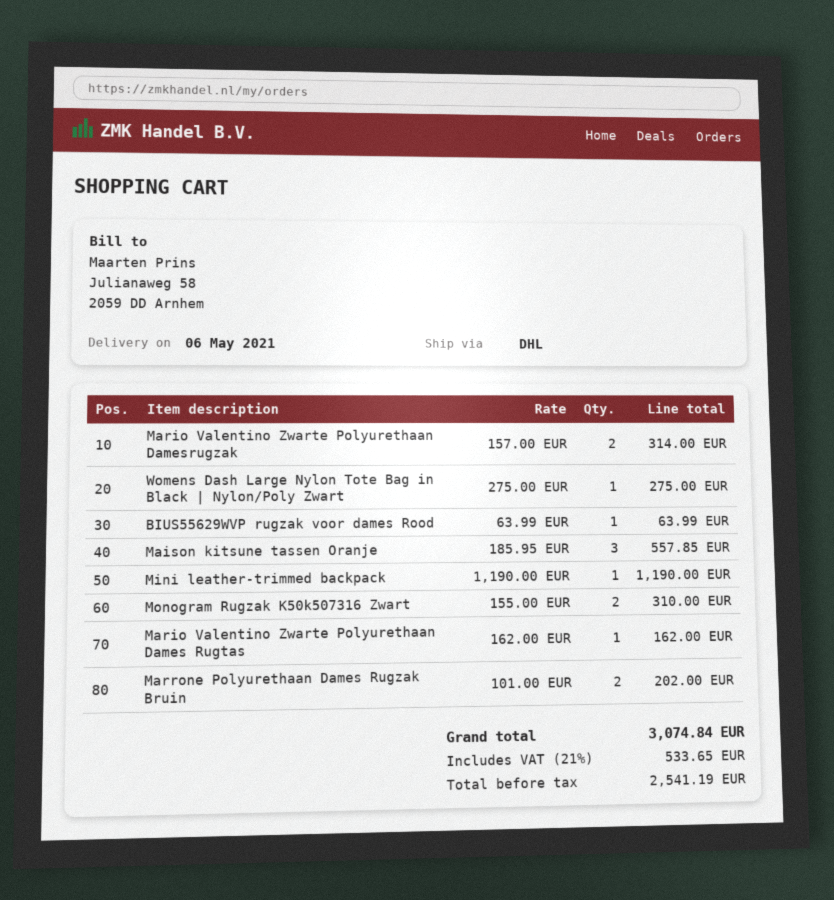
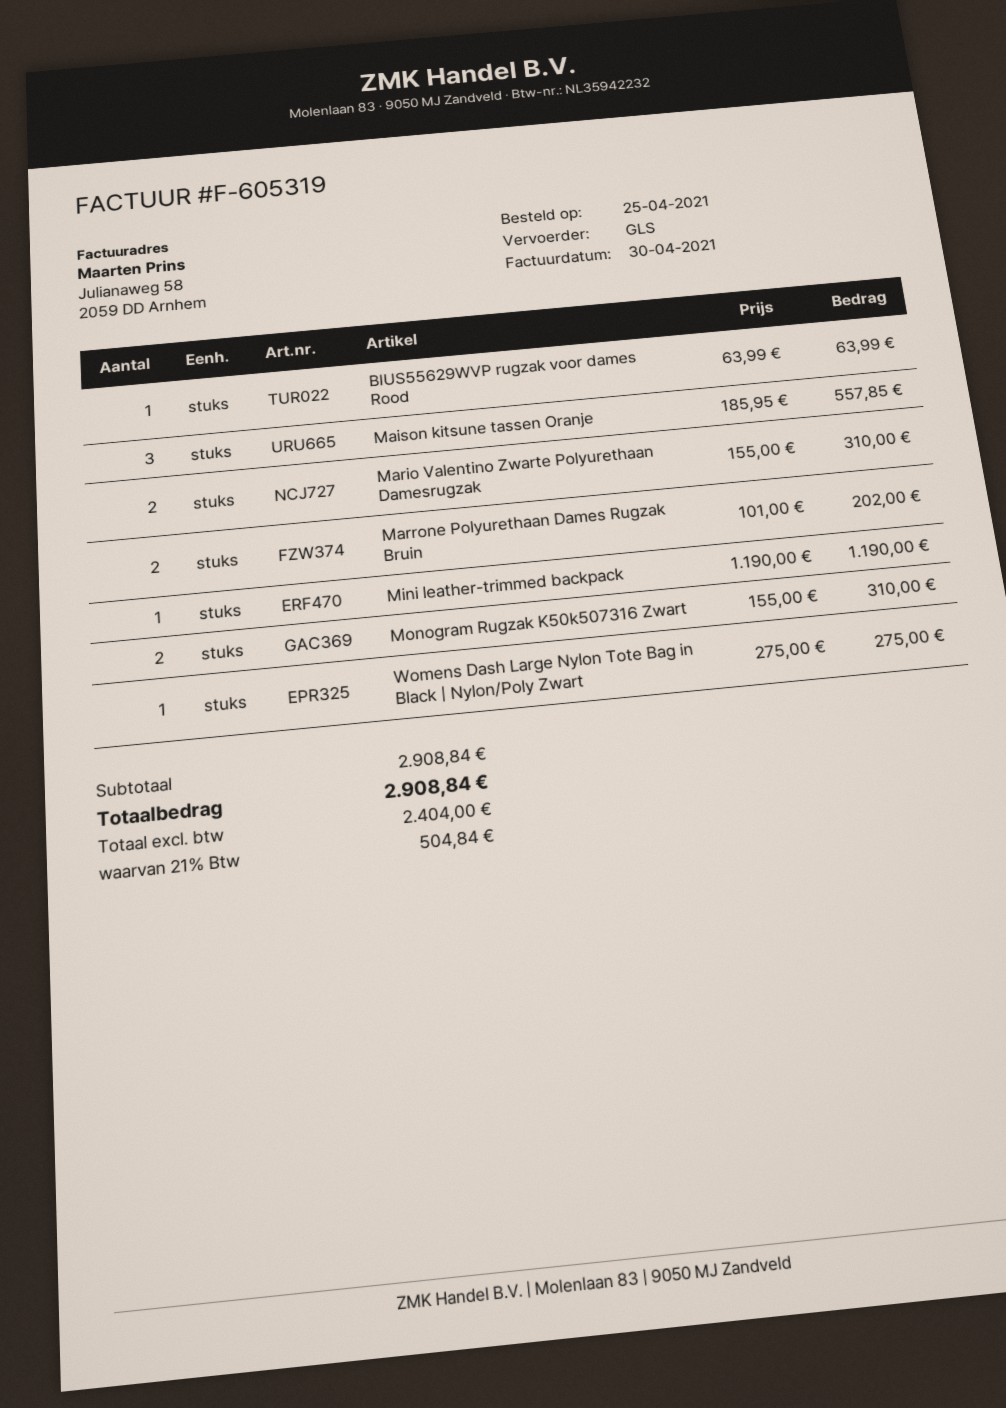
shipping method: DHL -> GLS
Mario Valentino Zwarte Polyurethaan Damesrugzak: 2 x 157.00 = 314.00 -> 2 x 155.00 = 310.00
Mario Valentino Zwarte Polyurethaan Dames Rugtas: 1 x 162.00 = 162.00 -> none
net: 2541.19 -> 2404.00
tax: 21% = 533.65 -> 21% = 504.84
total: 3074.84 -> 2908.84

